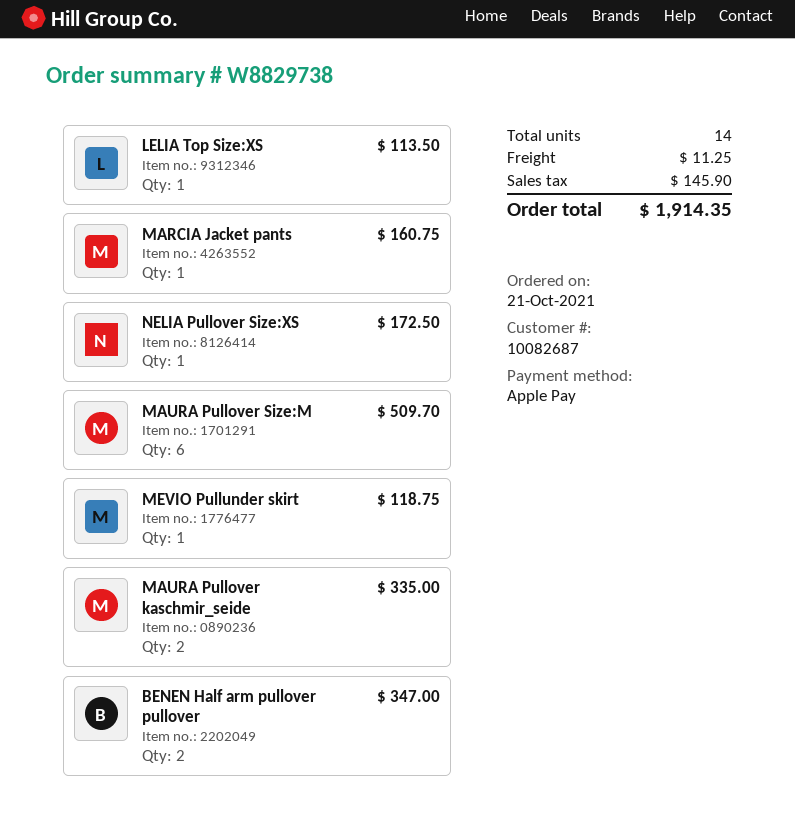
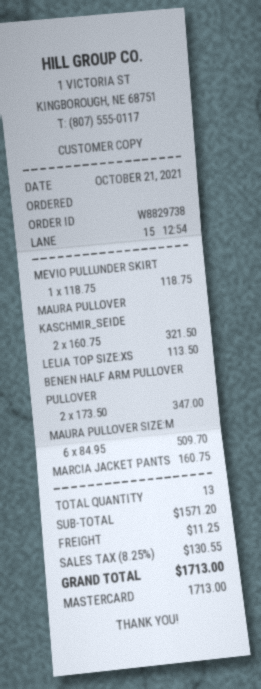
payment method: Apple Pay -> Mastercard
NELIA Pullover Size:XS: 1 for 172.50 -> none
MAURA Pullover kaschmir_seide: 2 for 335.00 -> 2 for 321.50
total quantity: 14 -> 13
tax: 145.90 -> 130.55
total: 1914.35 -> 1713.00

